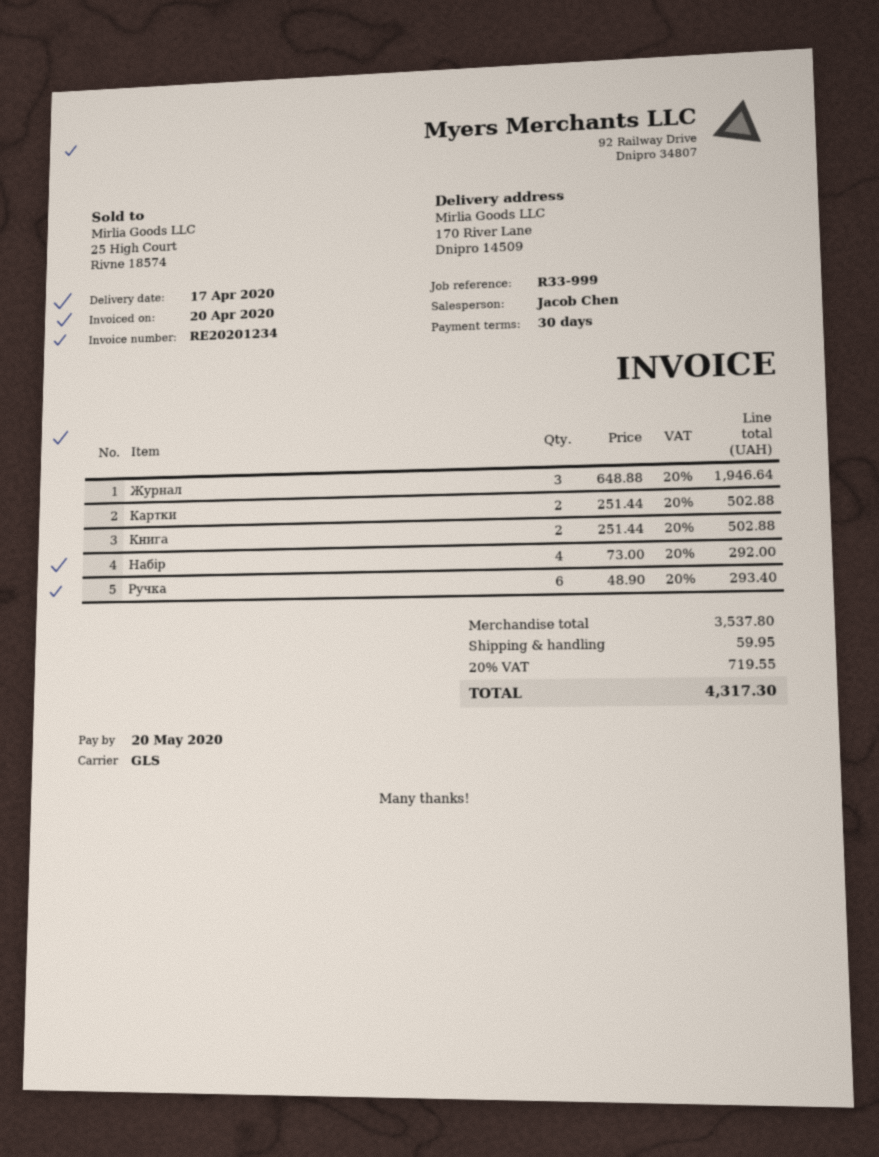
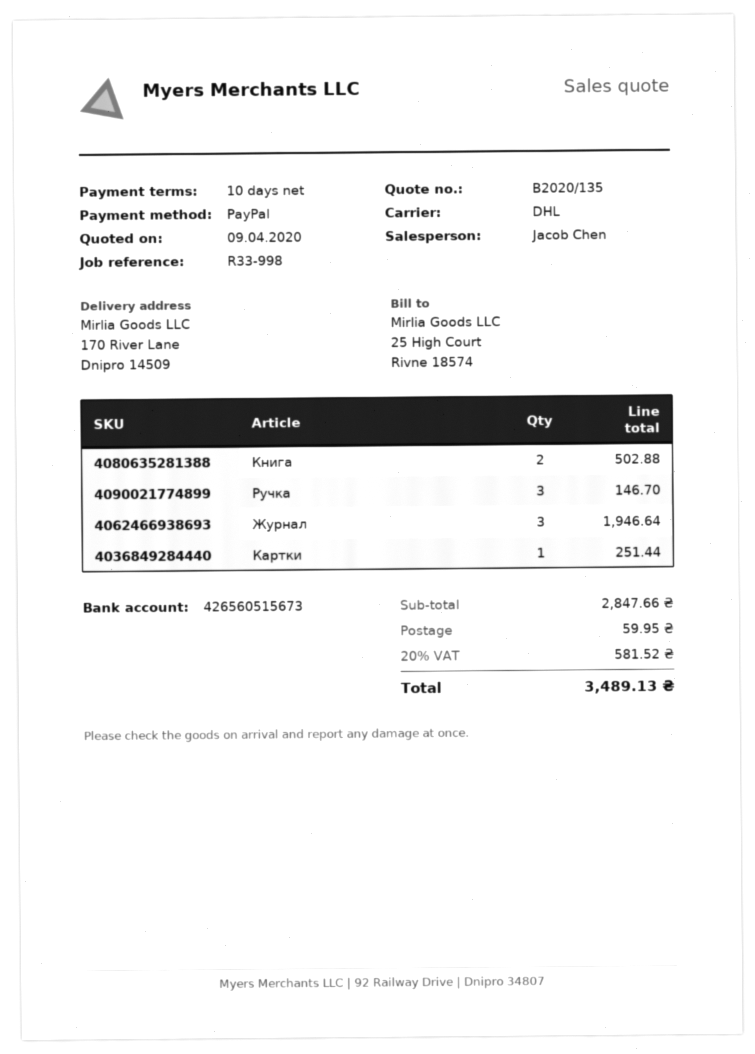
payment terms: 30 days -> 10 days
reference: R33-999 -> R33-998
shipping method: GLS -> DHL
Картки: 2 for 502.88 -> 1 for 251.44
Набір: 4 for 292.00 -> none
Ручка: 6 for 293.40 -> 3 for 146.70
subtotal: 3537.80 -> 2847.66
tax: 20% = 719.55 -> 20% = 581.52
total: 4317.30 -> 3489.13

